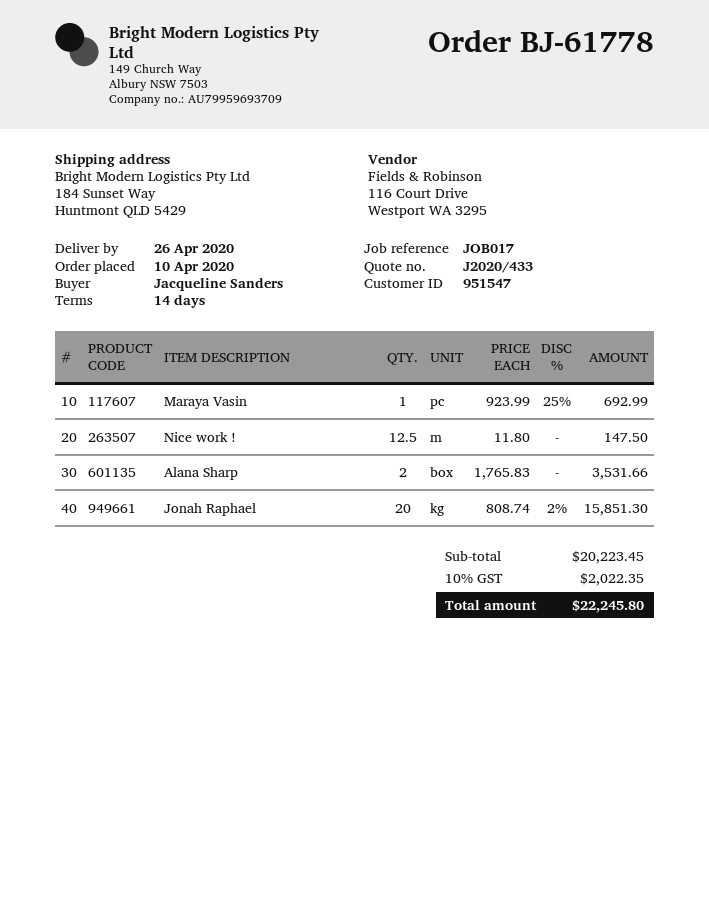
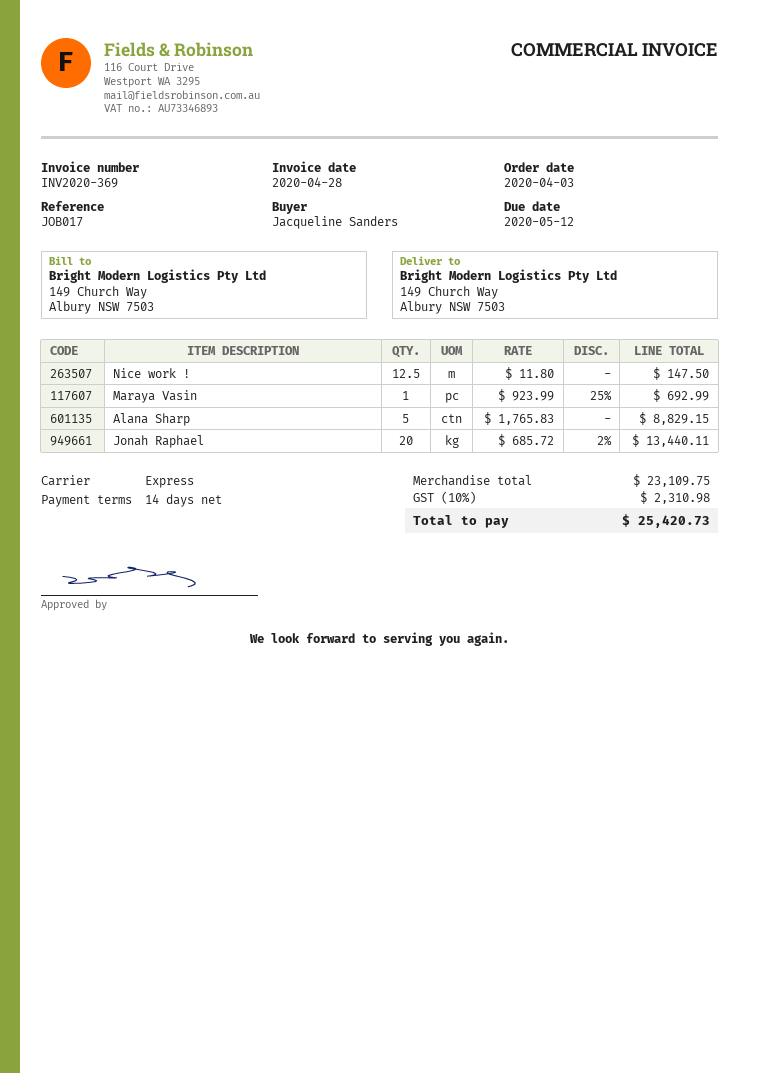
order date: 2020-04-10 -> 2020-04-03
ship to: 184 Sunset Way, Huntmont QLD 5429 -> 149 Church Way, Albury NSW 7503
Alana Sharp: 2 x 1765.83 = 3531.66 -> 5 x 1765.83 = 8829.15
Jonah Raphael: 20 x 808.74 - 2% = 15851.30 -> 20 x 685.72 - 2% = 13440.11
subtotal: 20223.45 -> 23109.75
tax: 10% = 2022.35 -> 10% = 2310.98
total: 22245.80 -> 25420.73

